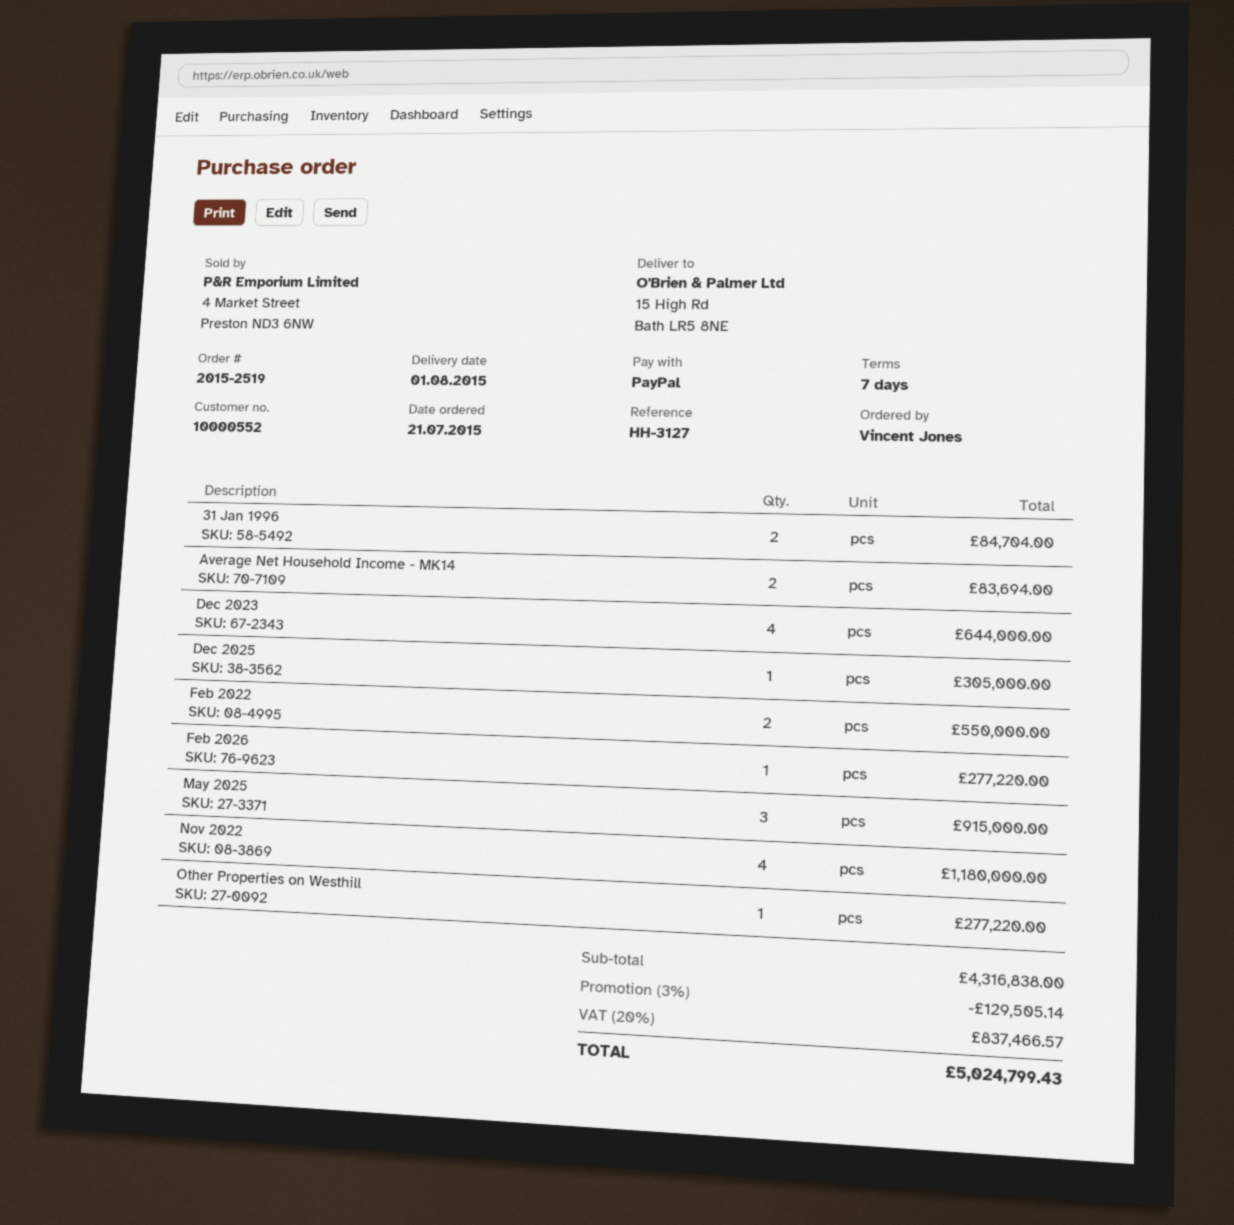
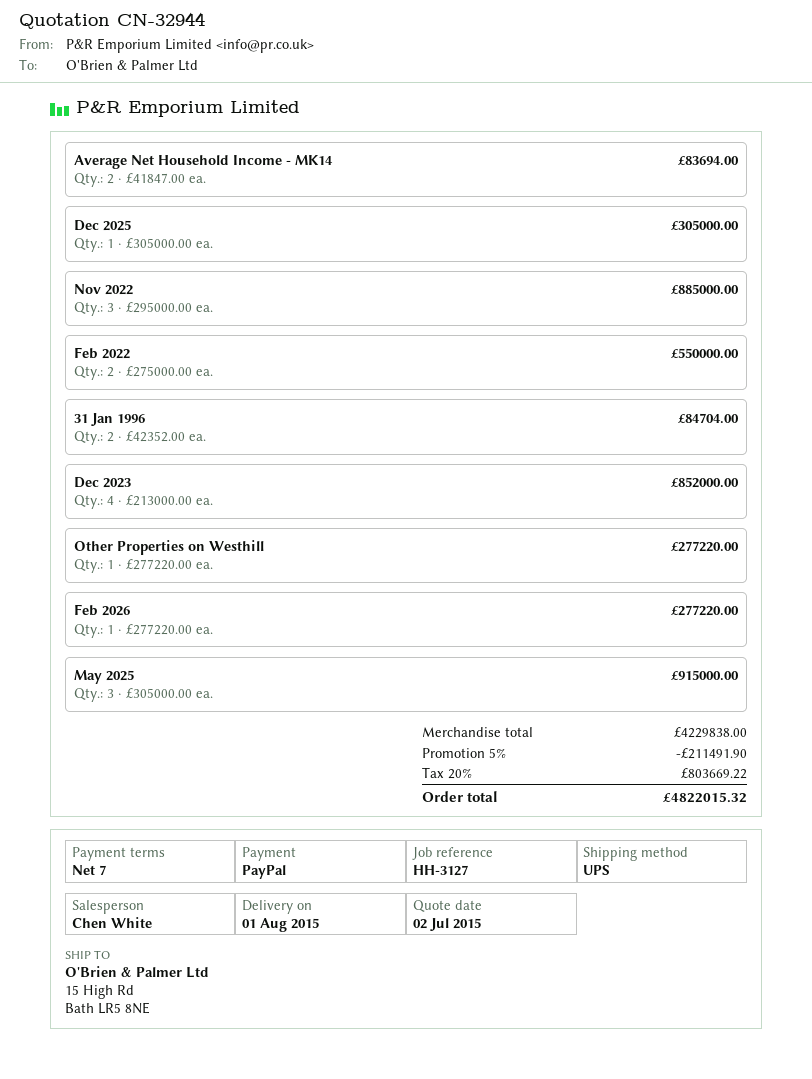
Dec 2023: 4 for 644000.00 -> 4 for 852000.00
Nov 2022: 4 for 1180000.00 -> 3 for 885000.00
subtotal: 4316838.00 -> 4229838.00
discount: 3% = 129505.14 -> 5% = 211491.90
tax: 20% = 837466.57 -> 20% = 803669.22
total: 5024799.43 -> 4822015.32

